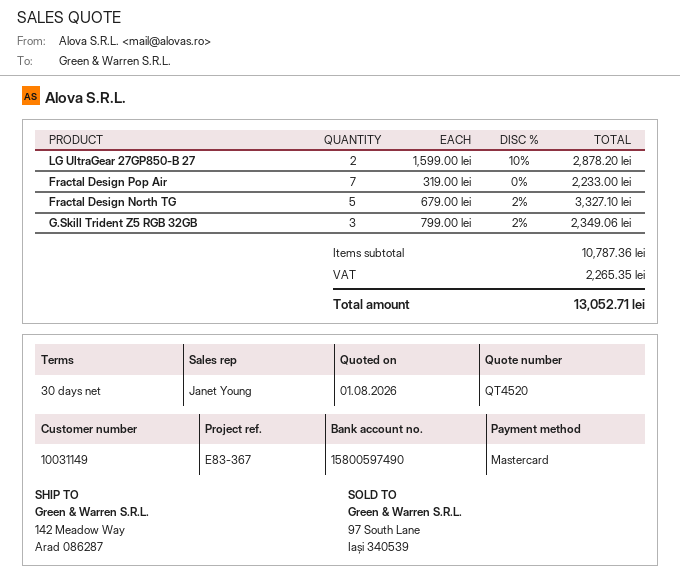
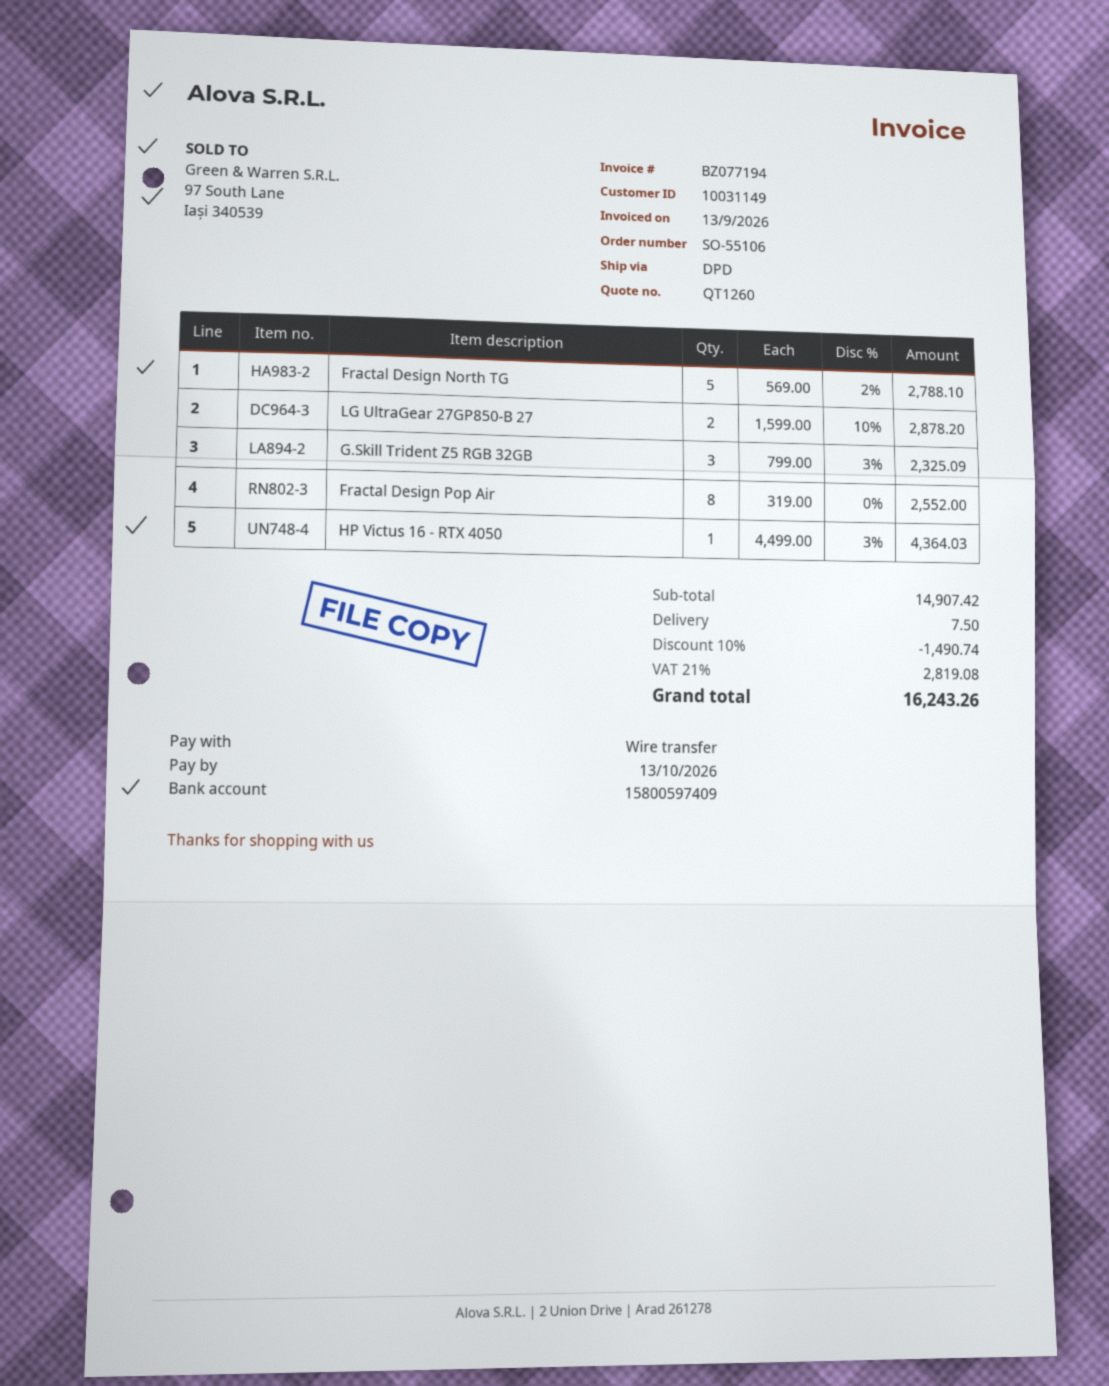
quote number: QT4520 -> QT1260
payment method: Mastercard -> bank transfer
bank account: 15800597490 -> 15800597409
Fractal Design Pop Air: 7 x 319.00 = 2233.00 -> 8 x 319.00 = 2552.00
Fractal Design North TG: 5 x 679.00 - 2% = 3327.10 -> 5 x 569.00 - 2% = 2788.10
G.Skill Trident Z5 RGB 32GB: 3 x 799.00 - 2% = 2349.06 -> 3 x 799.00 - 3% = 2325.09
HP Victus 16 - RTX 4050: none -> 1 x 4499.00 - 3% = 4364.03
subtotal: 10787.36 -> 14907.42
discount: none -> 10% = 1490.74
shipping: none -> 7.50
tax: 2265.35 -> 2819.08
total: 13052.71 -> 16243.26

